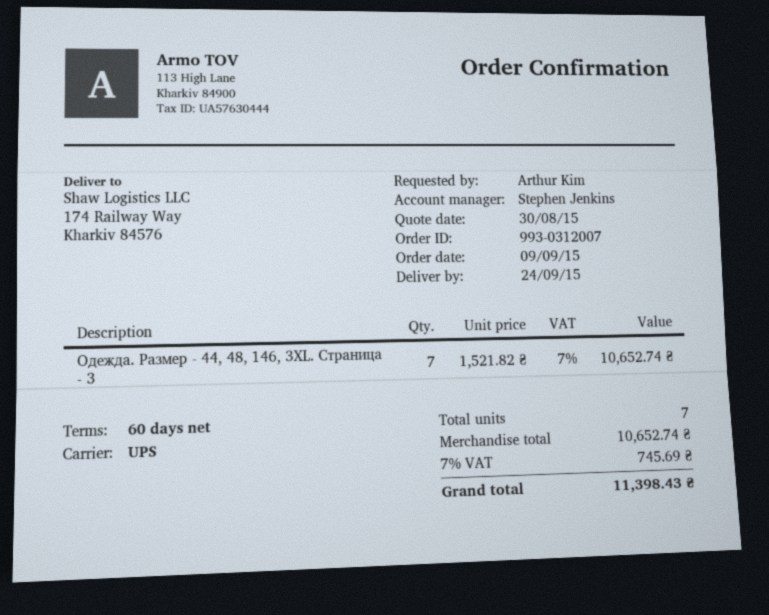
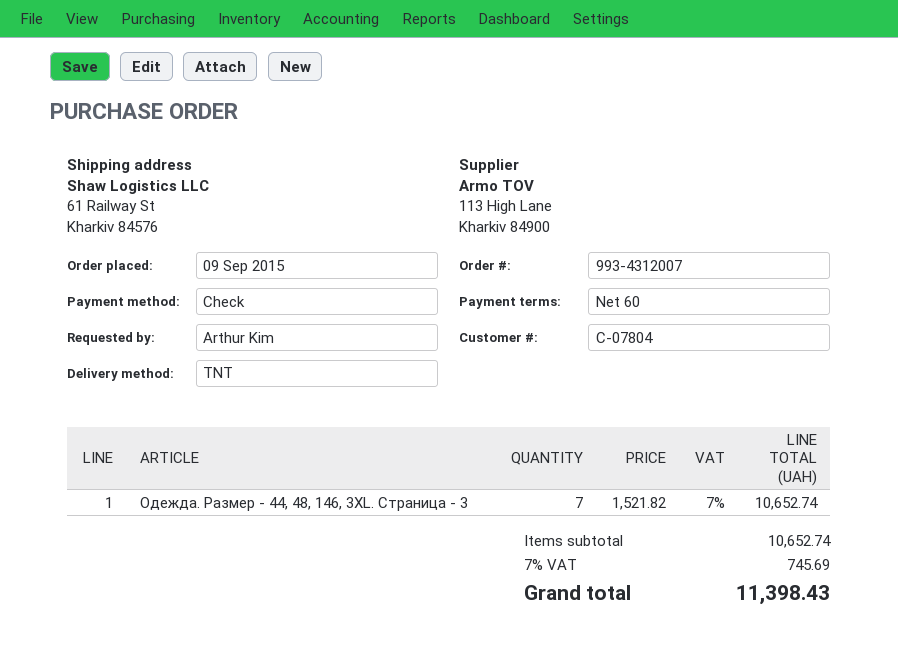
order number: 993-0312007 -> 993-4312007
shipping method: UPS -> TNT
ship to: 174 Railway Way, Kharkiv 84576 -> 61 Railway St, Kharkiv 84576

